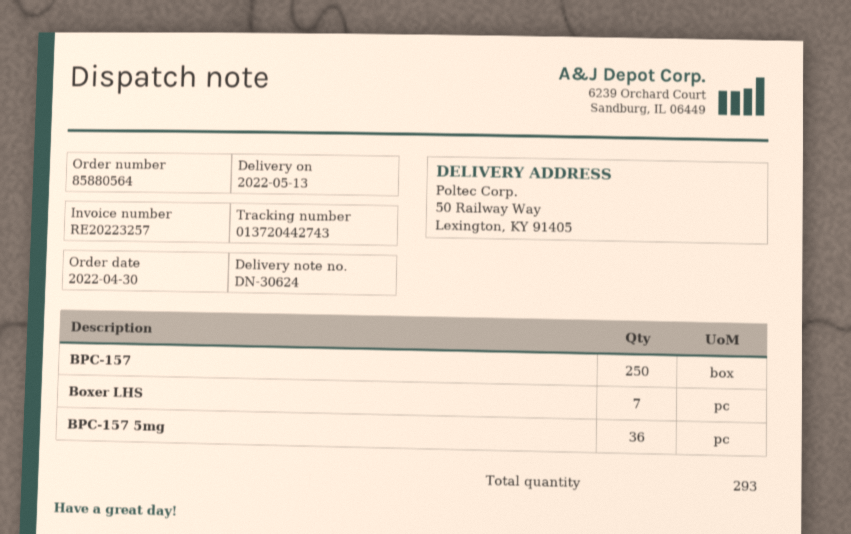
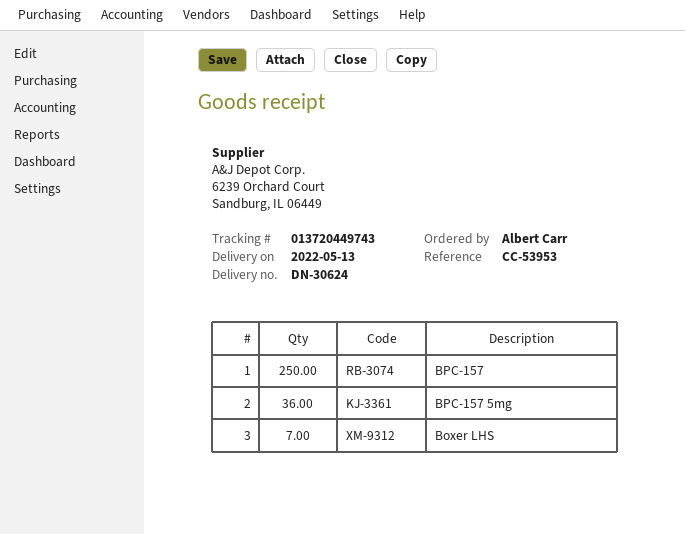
tracking number: 013720442743 -> 013720449743

